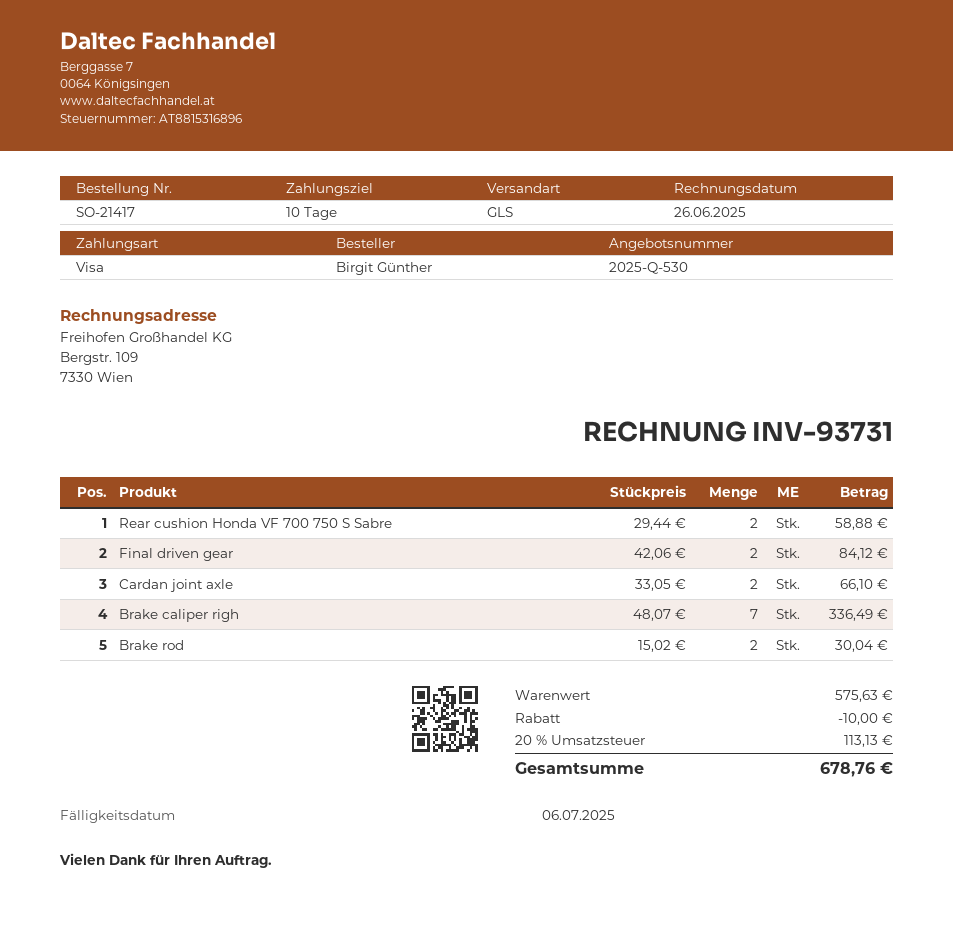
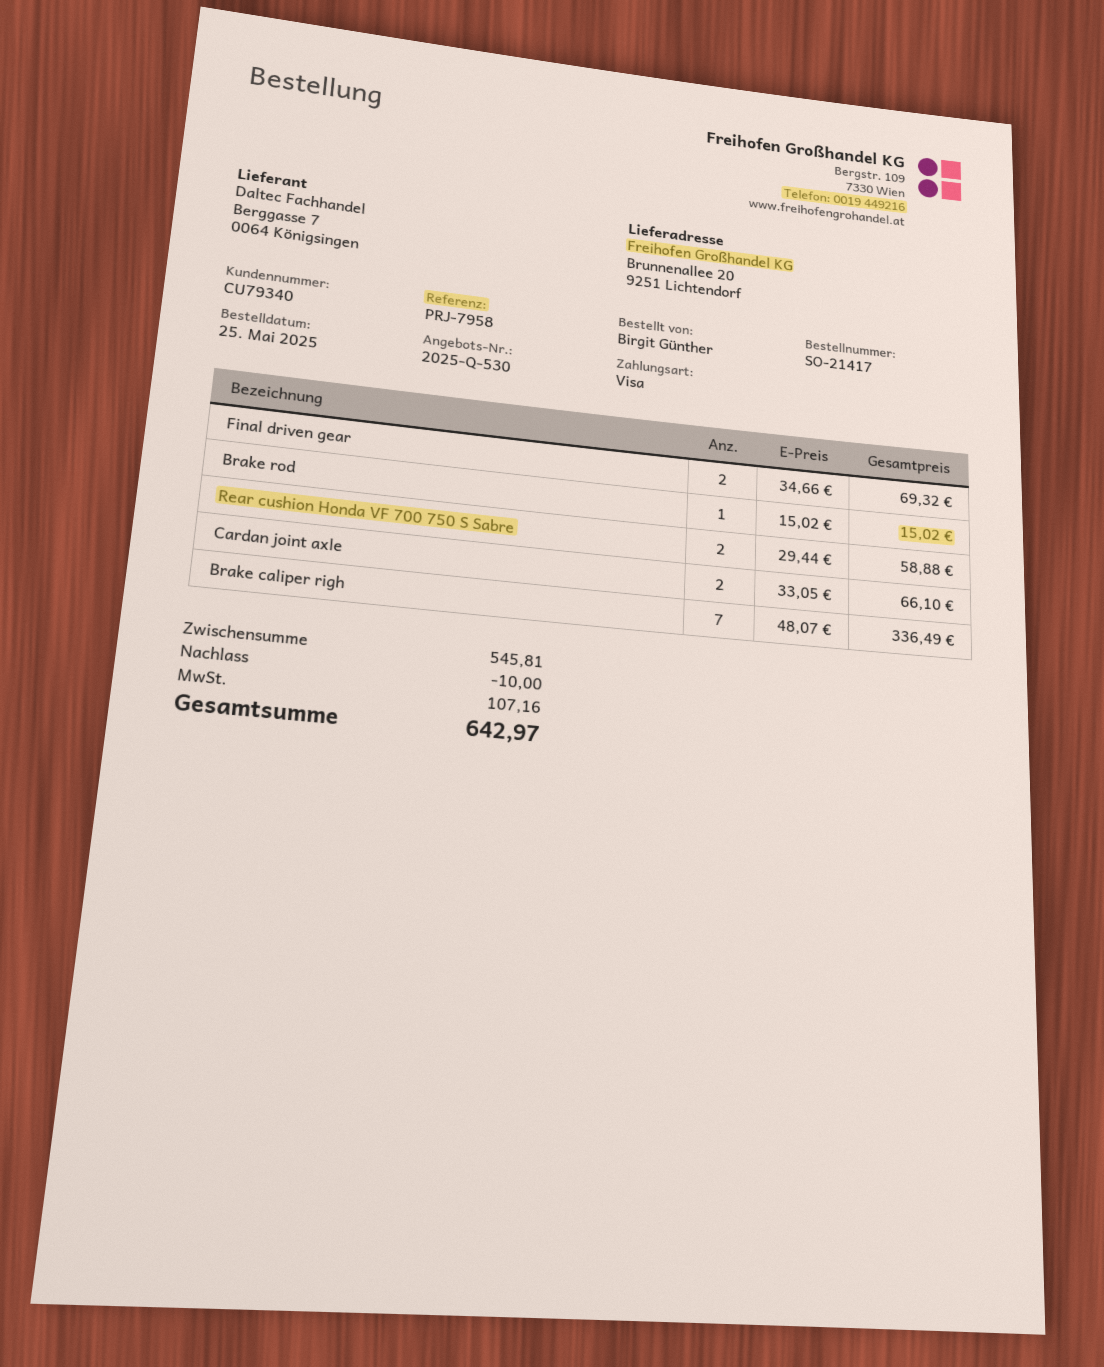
Final driven gear: 2 x 42.06 = 84.12 -> 2 x 34.66 = 69.32
Brake rod: 2 x 15.02 = 30.04 -> 1 x 15.02 = 15.02
subtotal: 575.63 -> 545.81
tax: 113.13 -> 107.16
total: 678.76 -> 642.97

